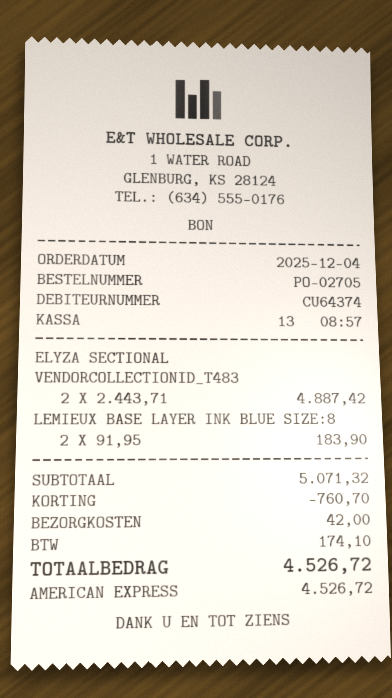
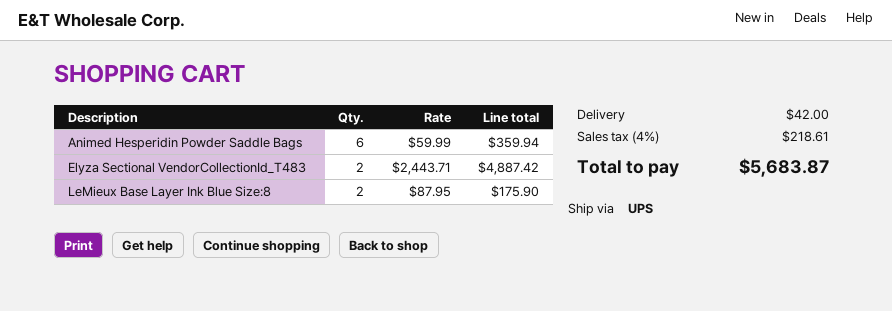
LEMIEUX BASE LAYER INK BLUE SIZE:8: 2 x 91.95 = 183.90 -> 2 x 87.95 = 175.90
Animed Hesperidin Powder Saddle Bags: none -> 6 x 59.99 = 359.94
discount: 760.70 -> none
tax: 174.10 -> 218.61
total: 4526.72 -> 5683.87

